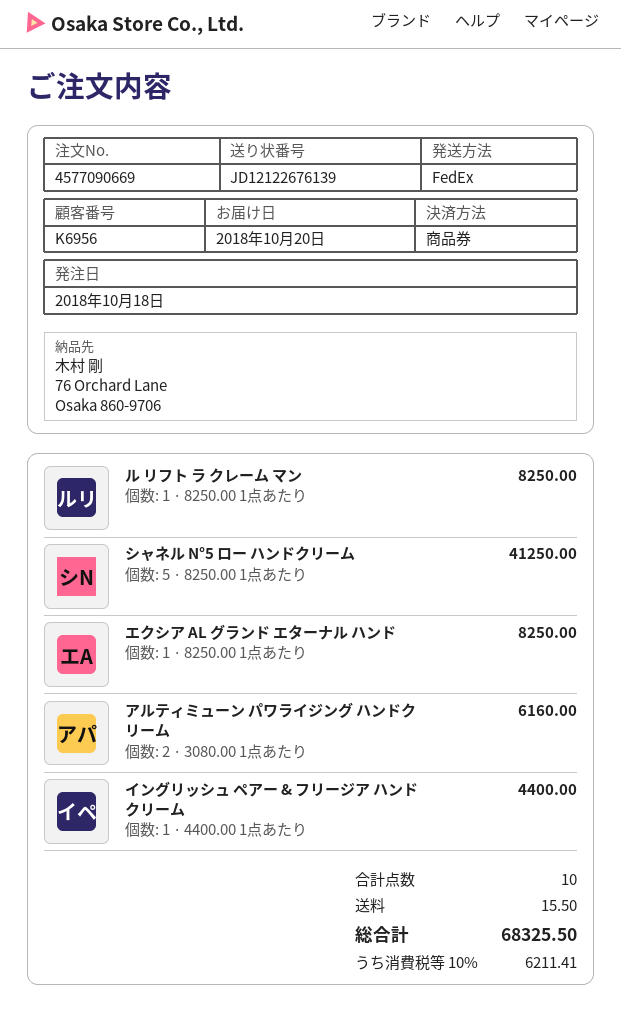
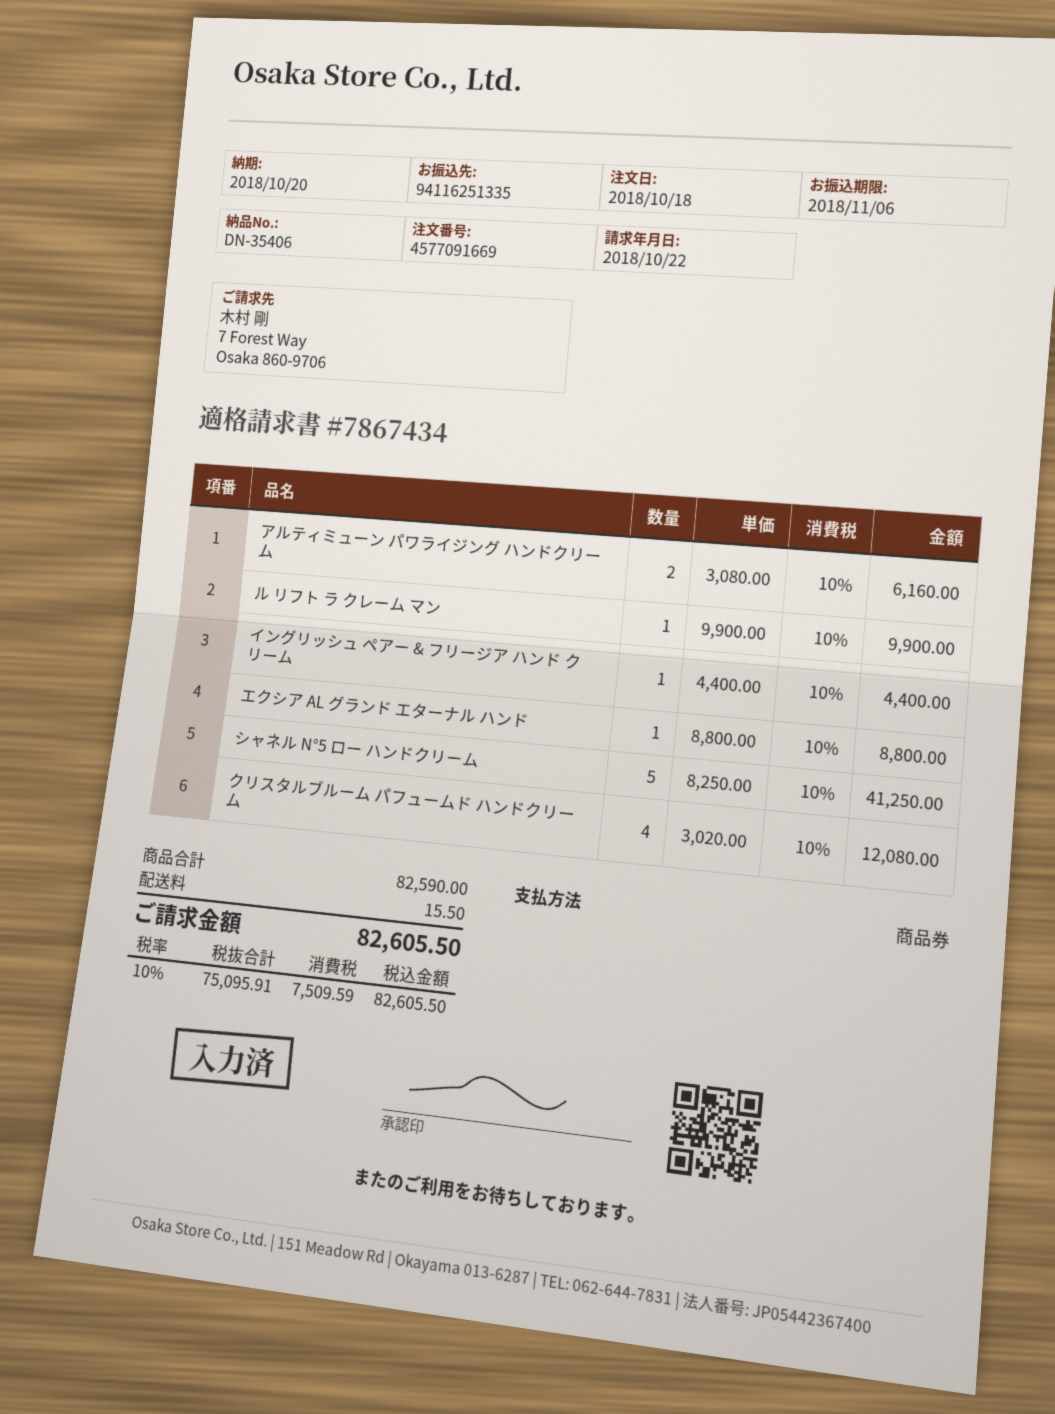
order number: 4577090669 -> 4577091669
ル リフト ラ クレーム マン: 1 x 8250.00 = 8250.00 -> 1 x 9900.00 = 9900.00
エクシア AL グランド エターナル ハンド: 1 x 8250.00 = 8250.00 -> 1 x 8800.00 = 8800.00
クリスタルブルーム パフュームド ハンドクリーム: none -> 4 x 3020.00 = 12080.00
tax: 10% = 6211.41 -> 10% = 7509.59
total: 68325.50 -> 82605.50

